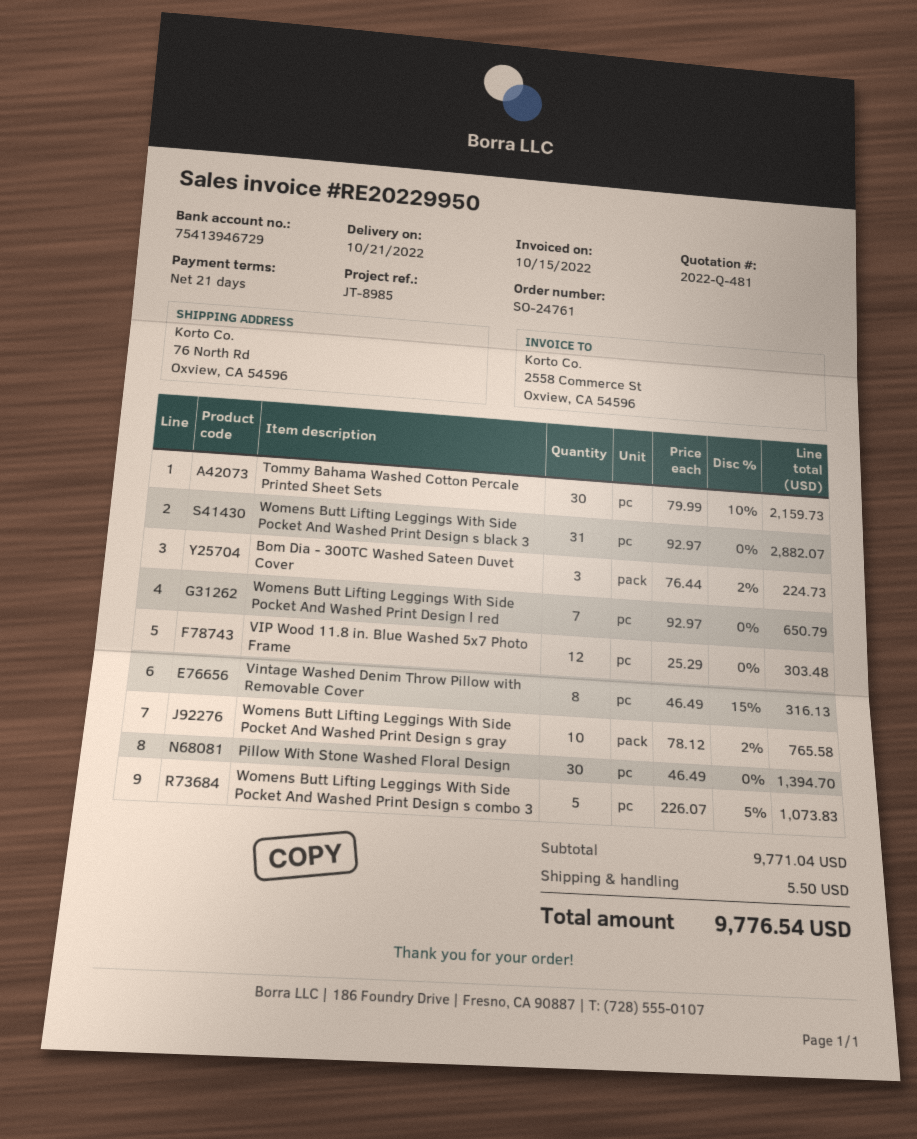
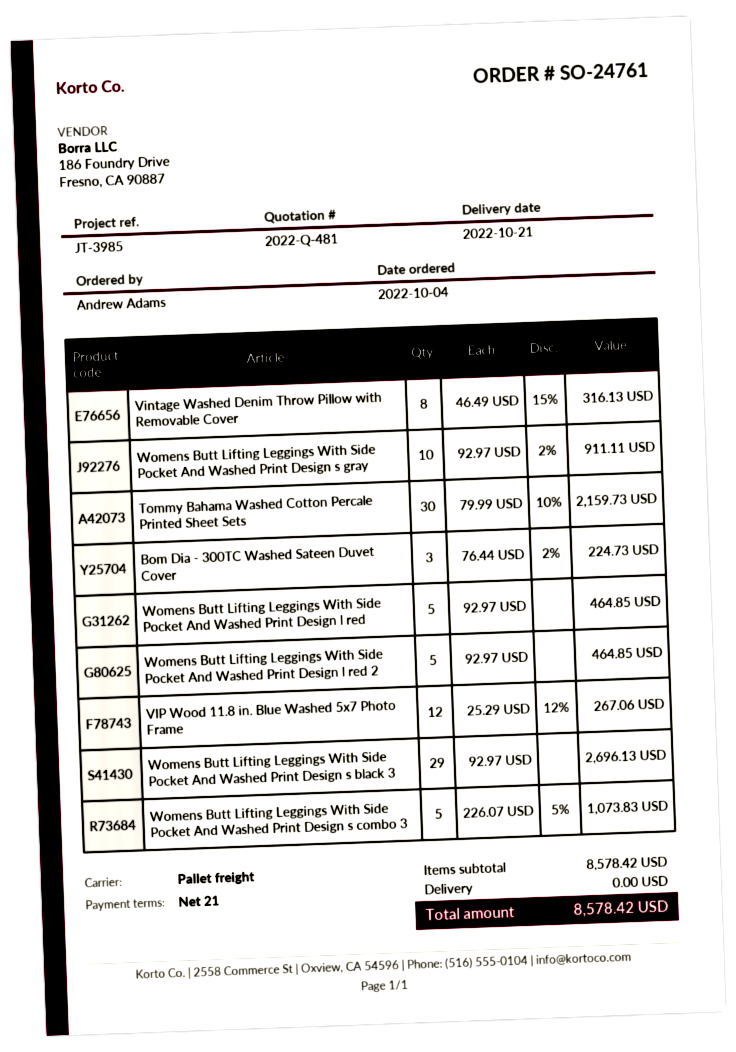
reference: JT-8985 -> JT-3985
Womens Butt Lifting Leggings With Side Pocket And Washed Print Design s black 3: 31 x 92.97 = 2882.07 -> 29 x 92.97 = 2696.13
Womens Butt Lifting Leggings With Side Pocket And Washed Print Design l red: 7 x 92.97 = 650.79 -> 5 x 92.97 = 464.85
VIP Wood 11.8 in. Blue Washed 5x7 Photo Frame: 12 x 25.29 = 303.48 -> 12 x 25.29 - 12% = 267.06
Womens Butt Lifting Leggings With Side Pocket And Washed Print Design s gray: 10 x 78.12 - 2% = 765.58 -> 10 x 92.97 - 2% = 911.11
Pillow With Stone Washed Floral Design: 30 x 46.49 = 1394.70 -> none
Womens Butt Lifting Leggings With Side Pocket And Washed Print Design l red 2: none -> 5 x 92.97 = 464.85
subtotal: 9771.04 -> 8578.42
shipping: 5.50 -> 0.00
total: 9776.54 -> 8578.42

